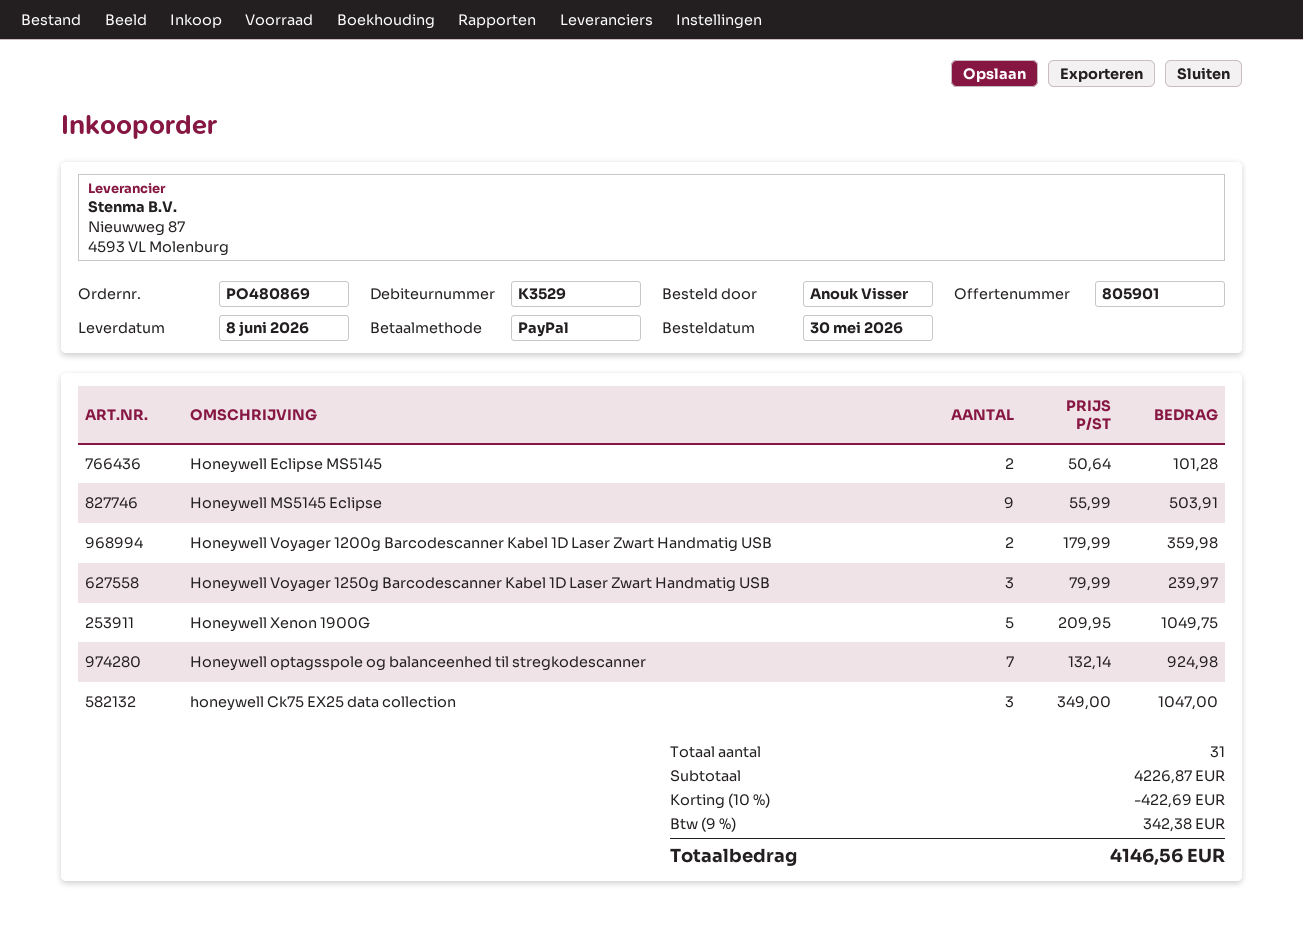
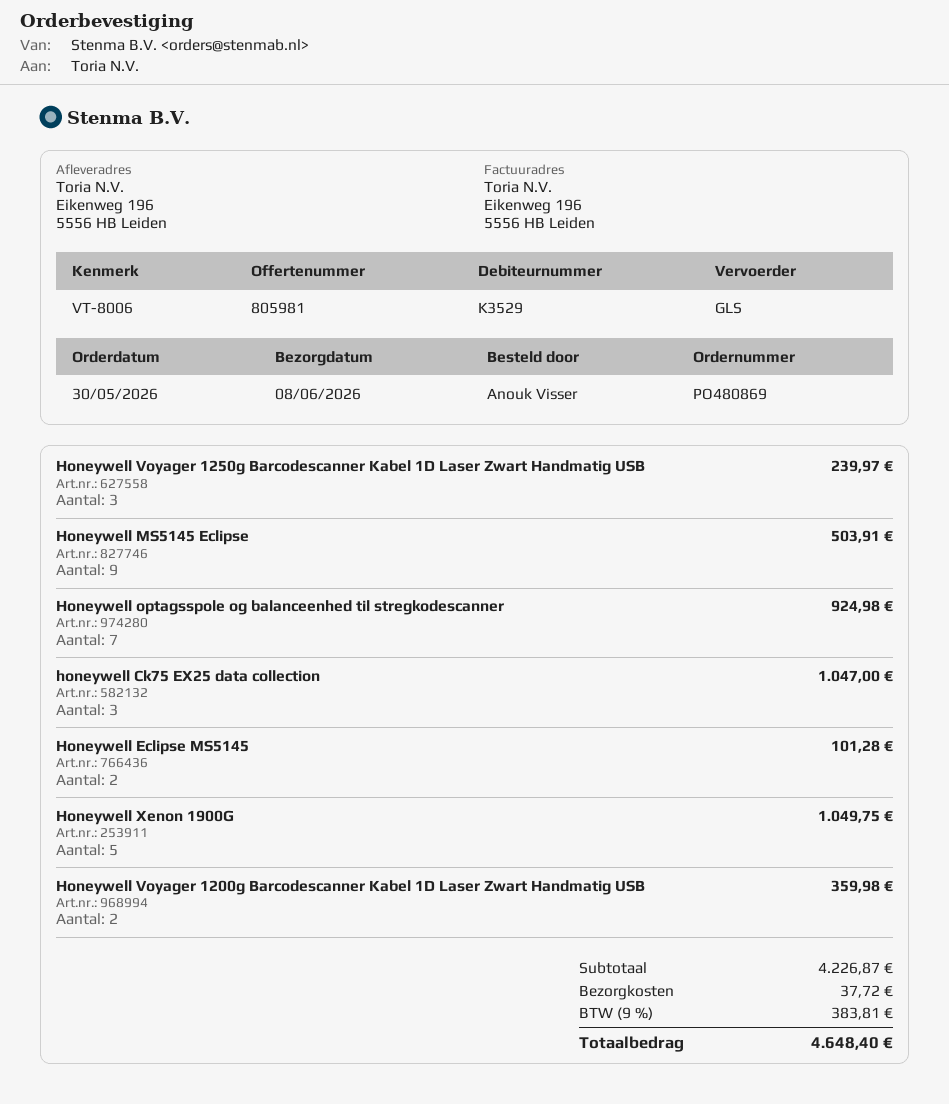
quote number: 805901 -> 805981
discount: 10% = 422.69 -> none
shipping: none -> 37.72
tax: 9% = 342.38 -> 9% = 383.81
total: 4146.56 -> 4648.40

